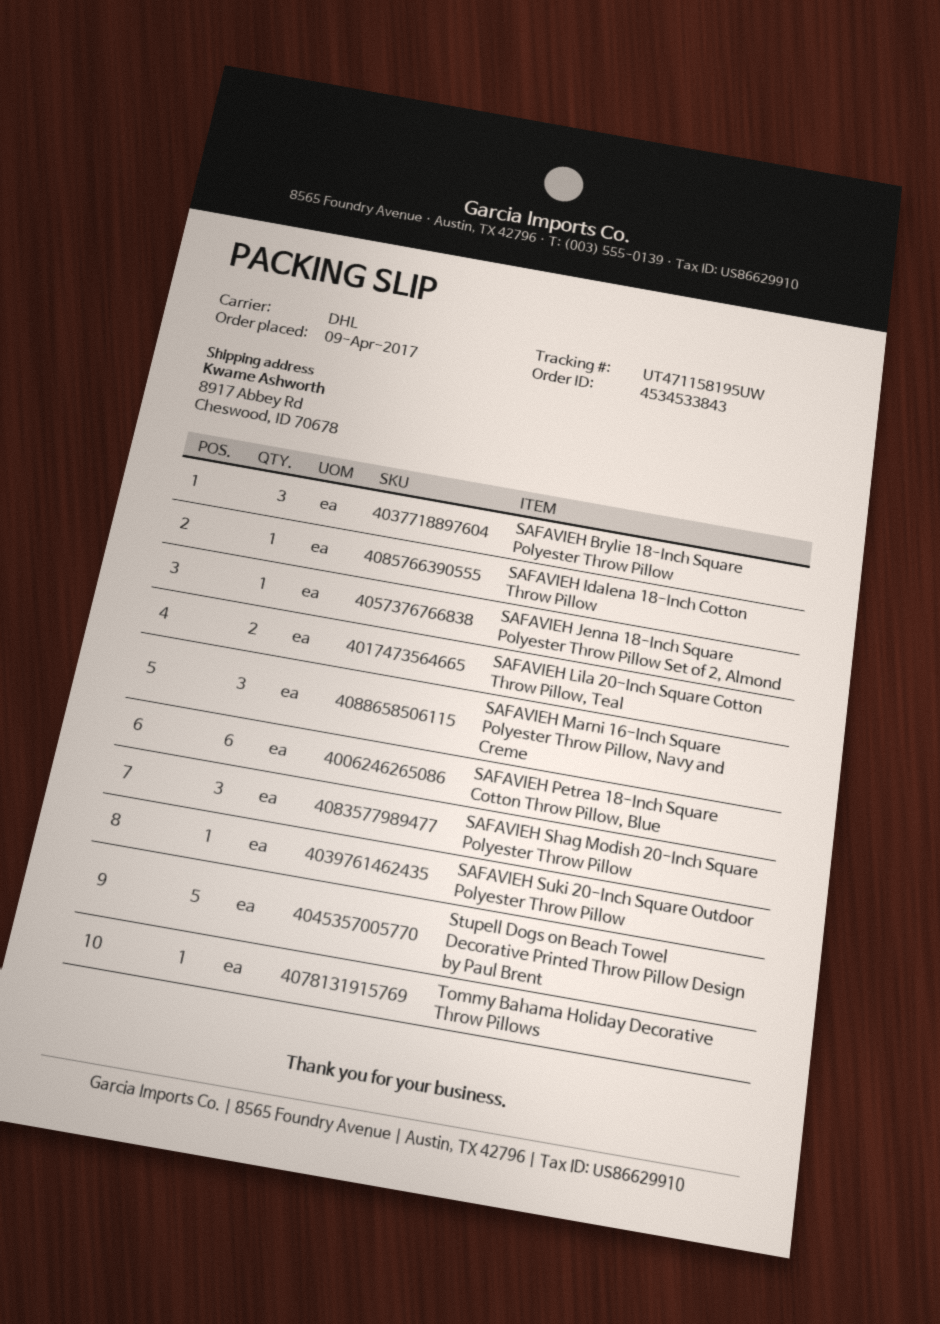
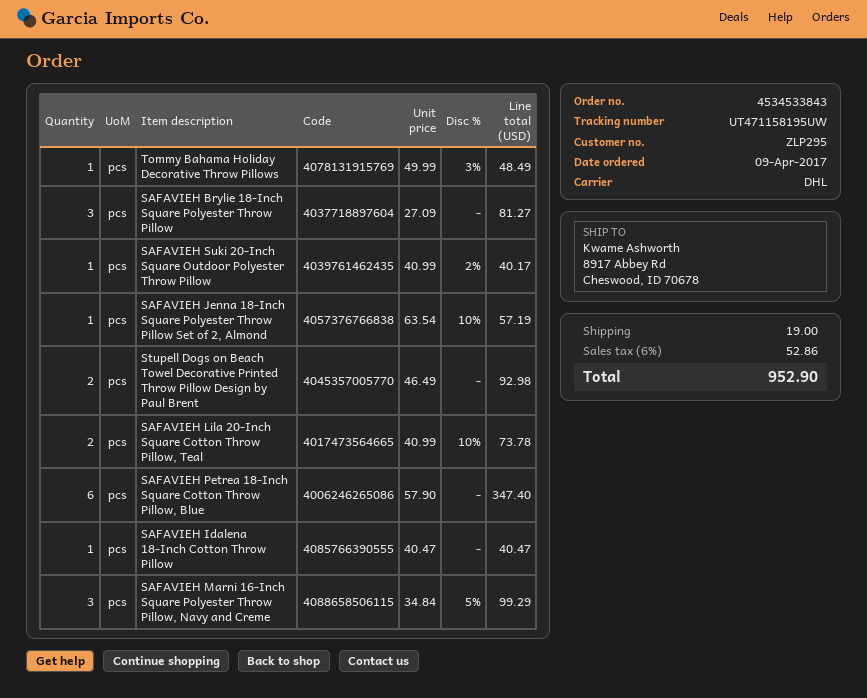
SAFAVIEH Shag Modish 20-Inch Square Polyester Throw Pillow: 3 -> none
Stupell Dogs on Beach Towel Decorative Printed Throw Pillow Design by Paul Brent: 5 -> 2

